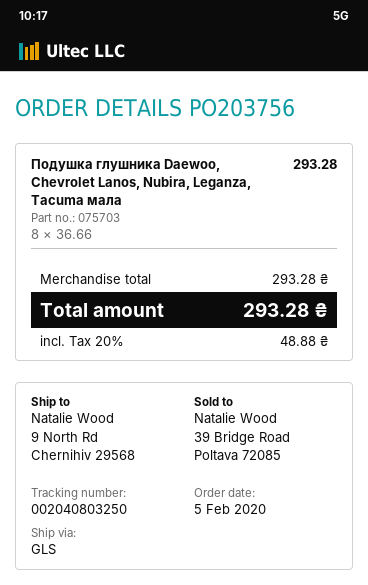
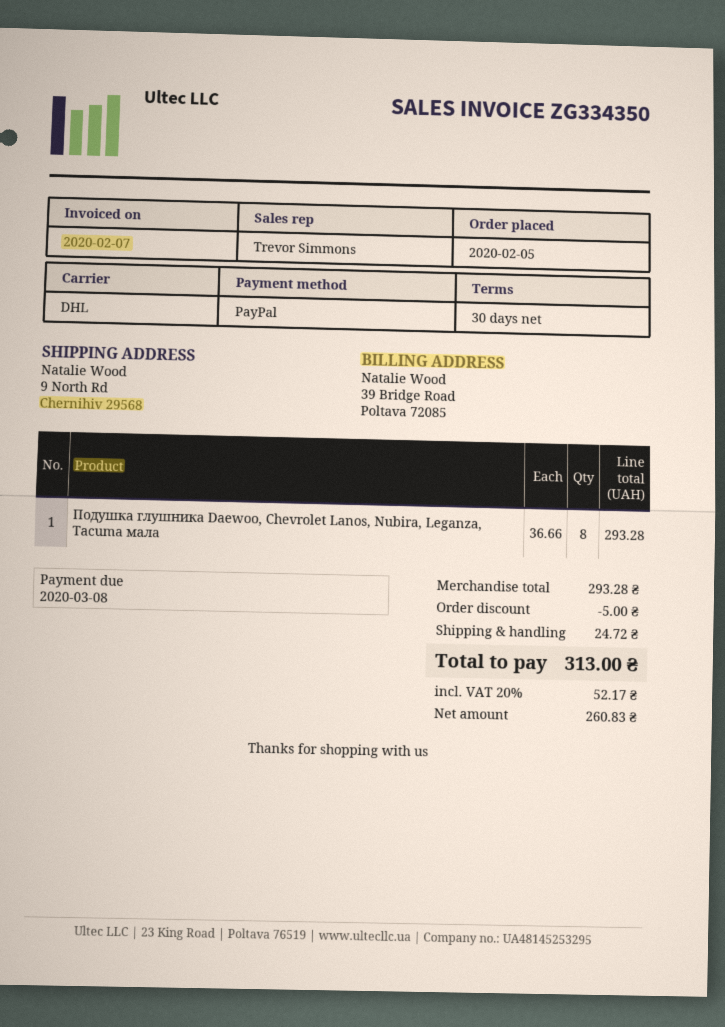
shipping method: GLS -> DHL
discount: none -> 5.00
shipping: none -> 24.72
tax: 20% = 48.88 -> 20% = 52.17
total: 293.28 -> 313.00

